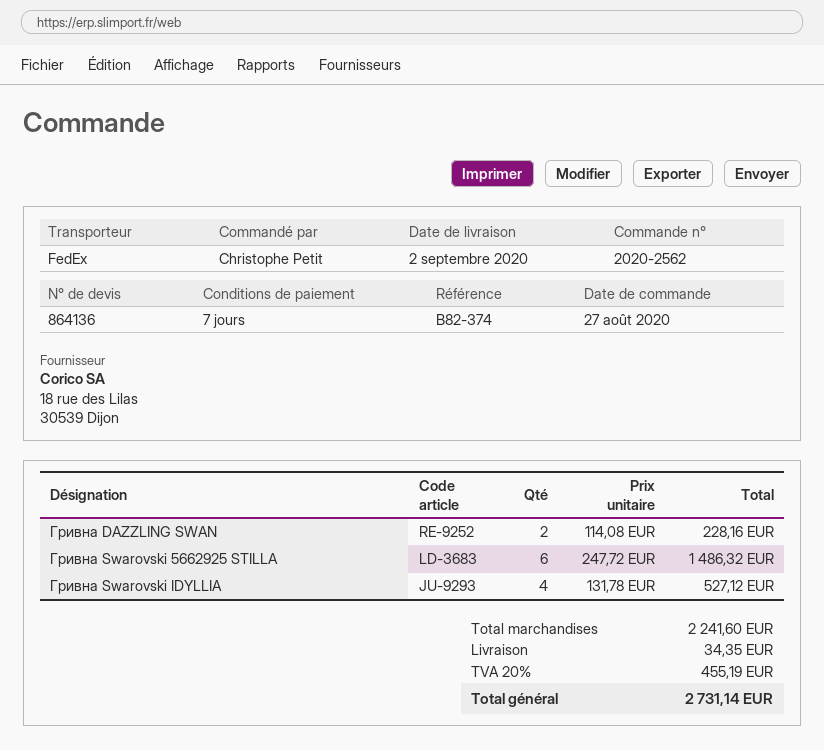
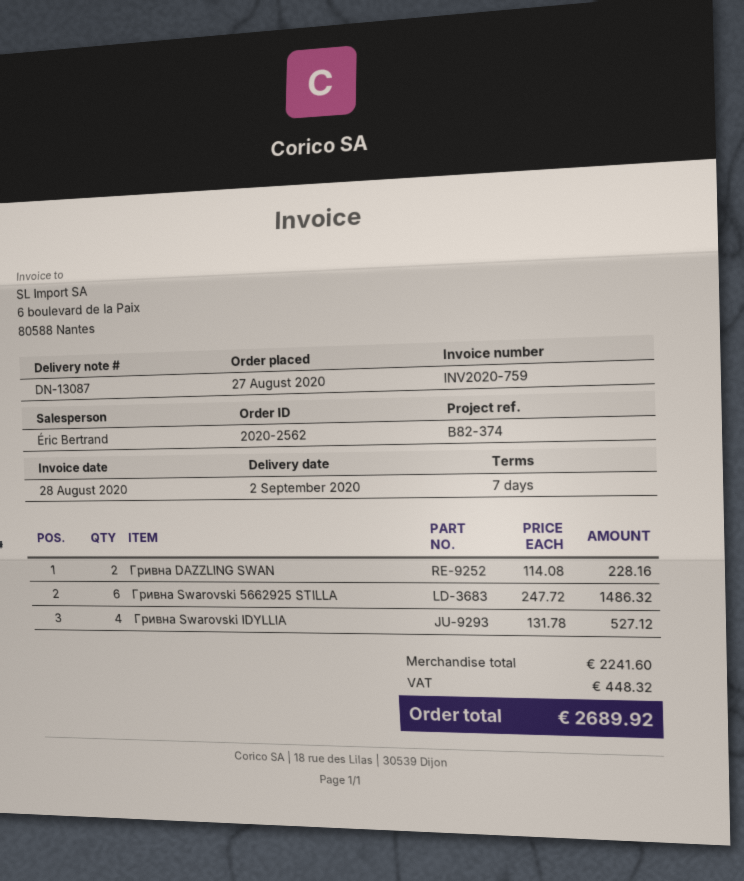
shipping: 34.35 -> none
tax: 455.19 -> 448.32
total: 2731.14 -> 2689.92

